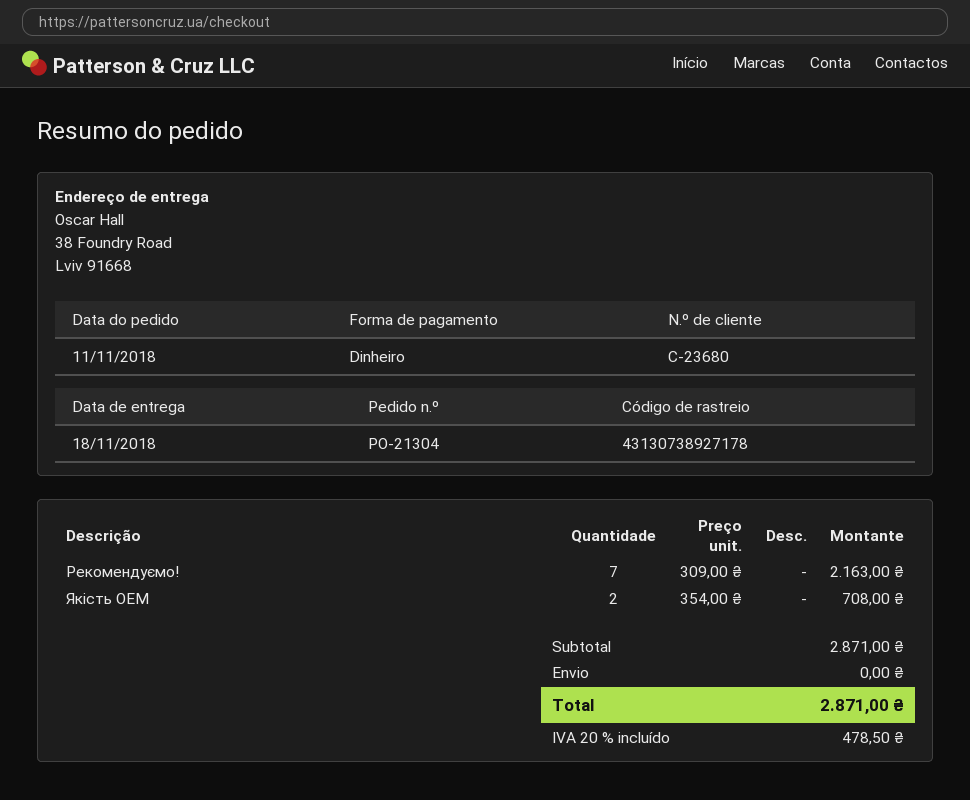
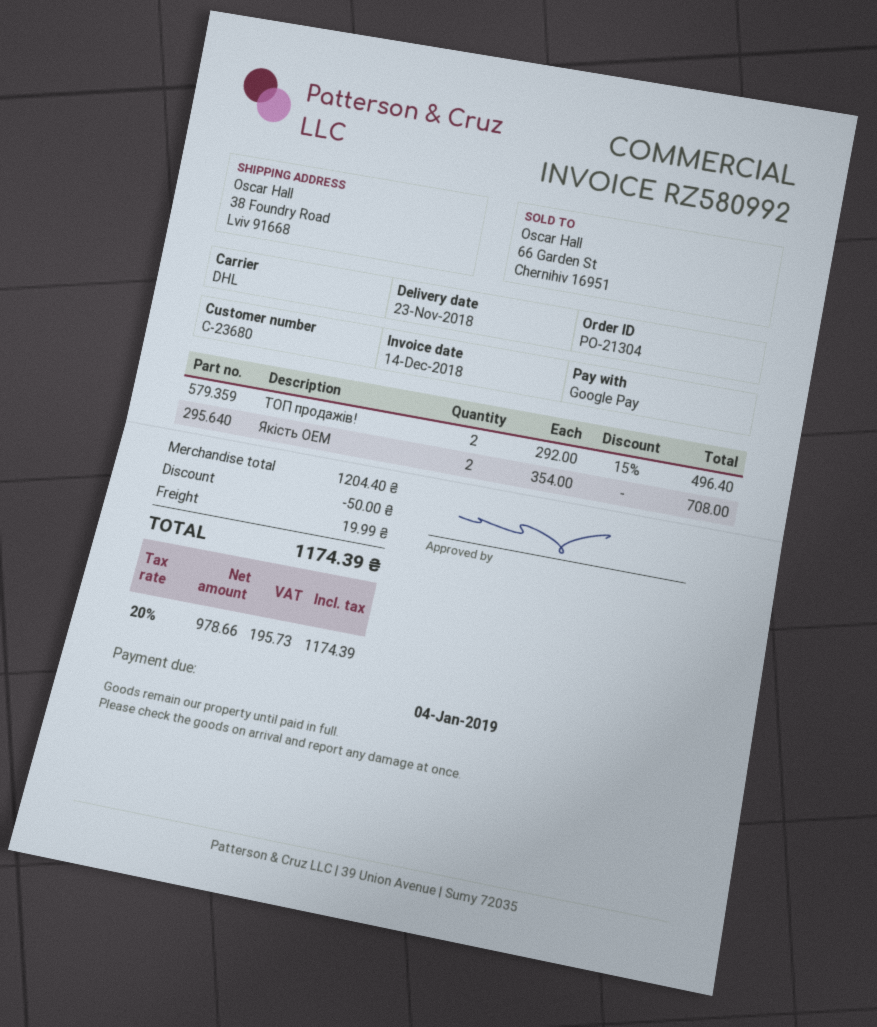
delivery date: 2018-11-18 -> 2018-11-23
payment method: cash -> Google Pay
Рекомендуємо!: 7 x 309.00 = 2163.00 -> none
ТОП продажів!: none -> 2 x 292.00 - 15% = 496.40
subtotal: 2871.00 -> 1204.40
discount: none -> 50.00
shipping: 0.00 -> 19.99
tax: 20% = 478.50 -> 20% = 195.73
total: 2871.00 -> 1174.39

